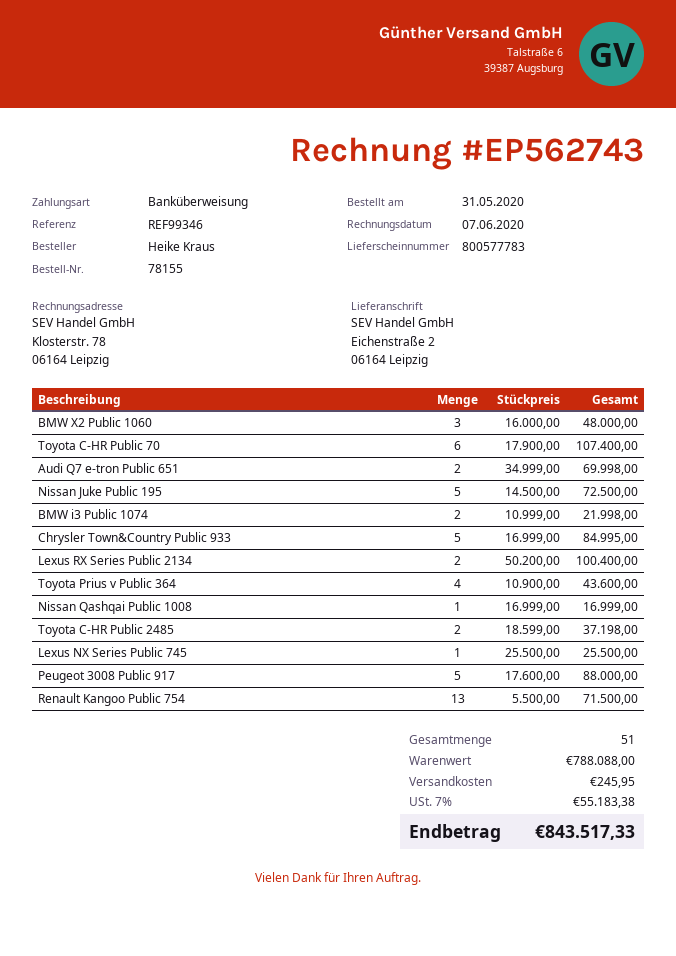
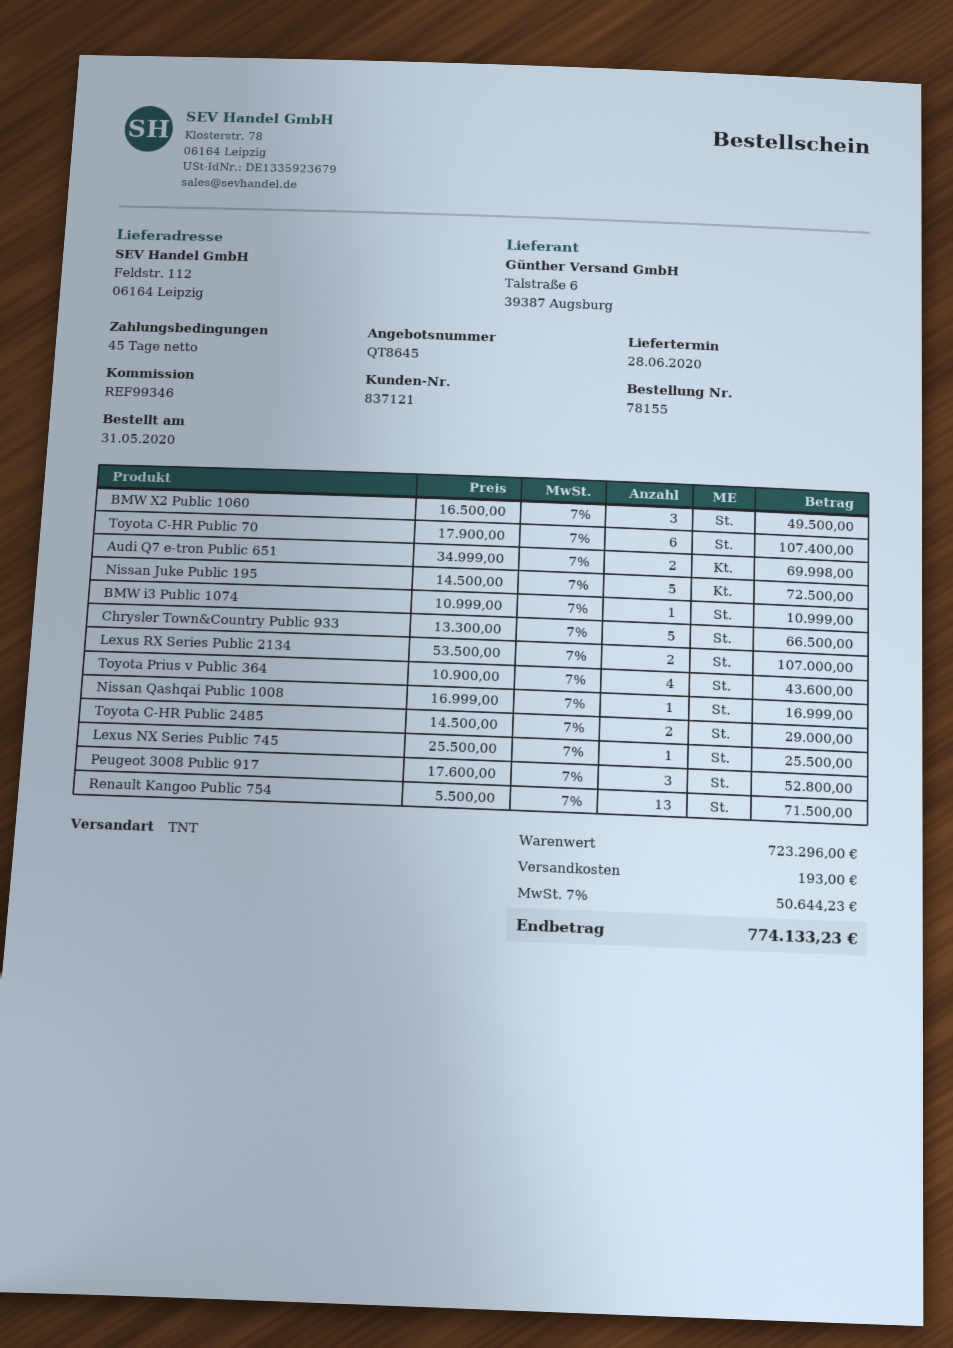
ship to: Eichenstraße 2, 06164 Leipzig -> Feldstr. 112, 06164 Leipzig
BMW X2 Public 1060: 3 x 16000.00 = 48000.00 -> 3 x 16500.00 = 49500.00
BMW i3 Public 1074: 2 x 10999.00 = 21998.00 -> 1 x 10999.00 = 10999.00
Chrysler Town&Country Public 933: 5 x 16999.00 = 84995.00 -> 5 x 13300.00 = 66500.00
Lexus RX Series Public 2134: 2 x 50200.00 = 100400.00 -> 2 x 53500.00 = 107000.00
Toyota C-HR Public 2485: 2 x 18599.00 = 37198.00 -> 2 x 14500.00 = 29000.00
Peugeot 3008 Public 917: 5 x 17600.00 = 88000.00 -> 3 x 17600.00 = 52800.00
subtotal: 788088.00 -> 723296.00
shipping: 245.95 -> 193.00
tax: 7% = 55183.38 -> 7% = 50644.23
total: 843517.33 -> 774133.23

